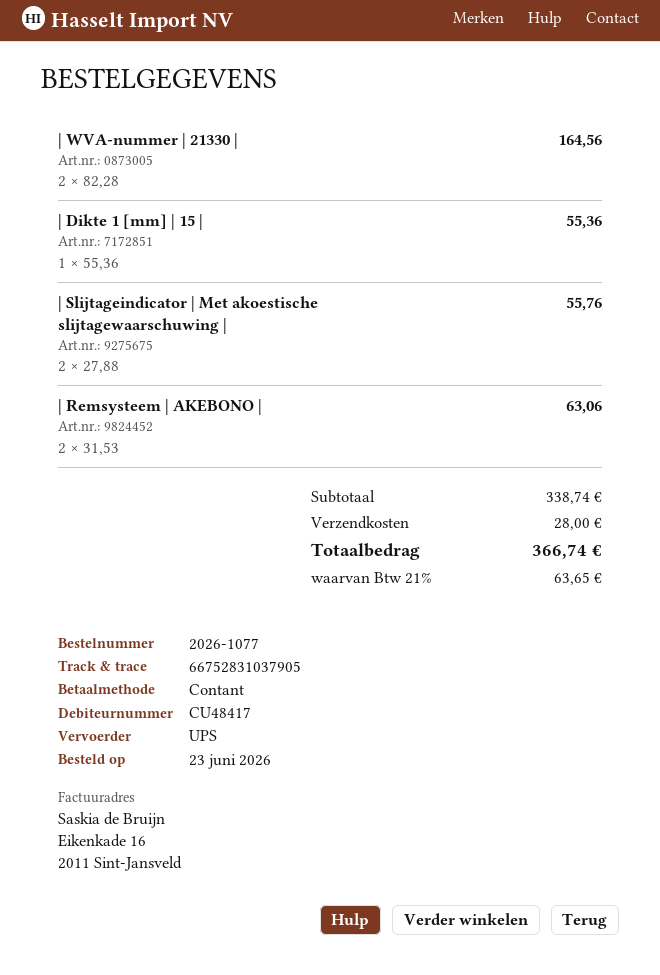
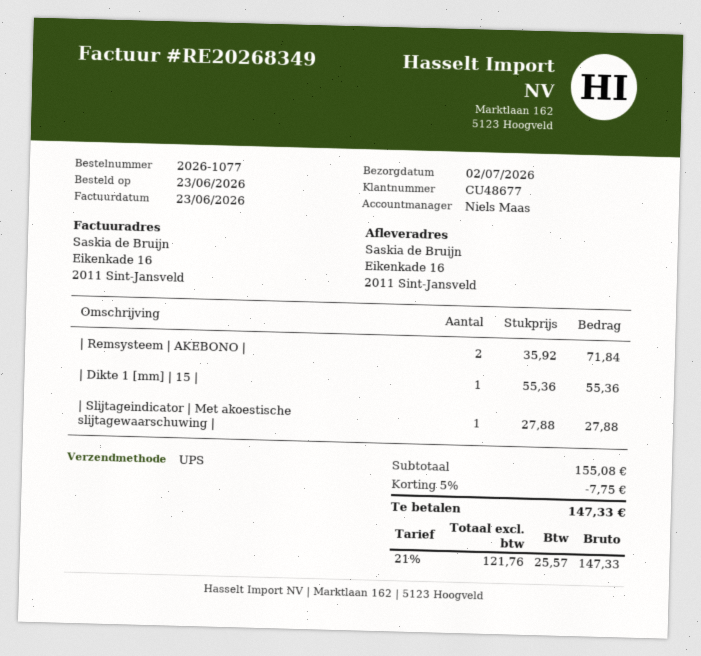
customer number: CU48417 -> CU48677
| WVA-nummer | 21330 |: 2 x 82.28 = 164.56 -> none
| Slijtageindicator | Met akoestische slijtagewaarschuwing |: 2 x 27.88 = 55.76 -> 1 x 27.88 = 27.88
| Remsysteem | AKEBONO |: 2 x 31.53 = 63.06 -> 2 x 35.92 = 71.84
subtotal: 338.74 -> 155.08
discount: none -> 5% = 7.75
shipping: 28.00 -> none
tax: 21% = 63.65 -> 21% = 25.57
total: 366.74 -> 147.33

